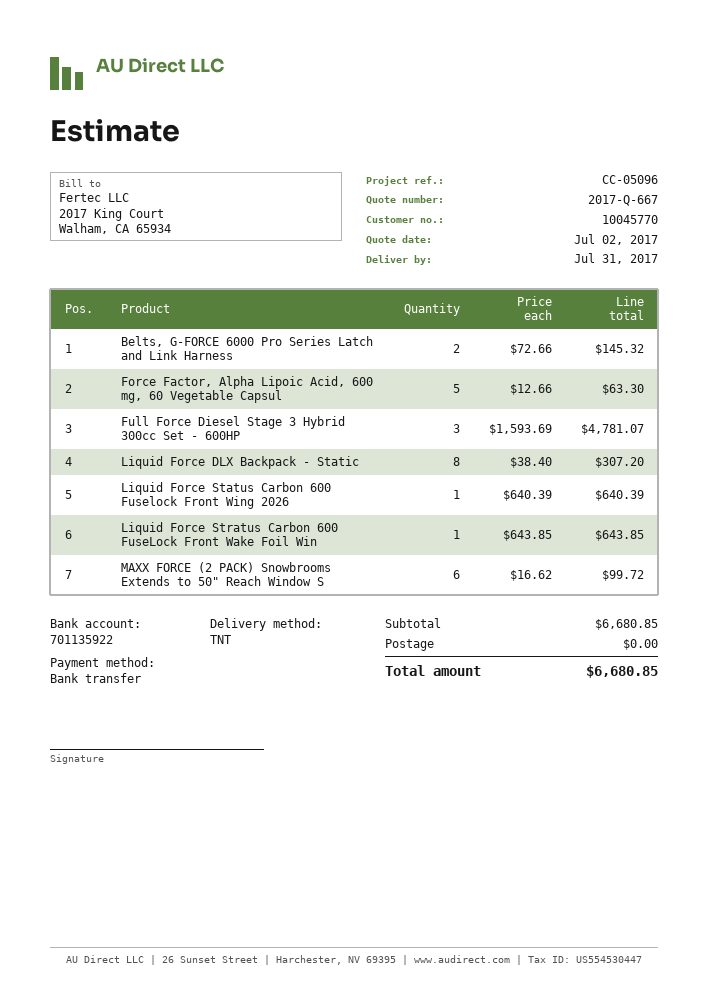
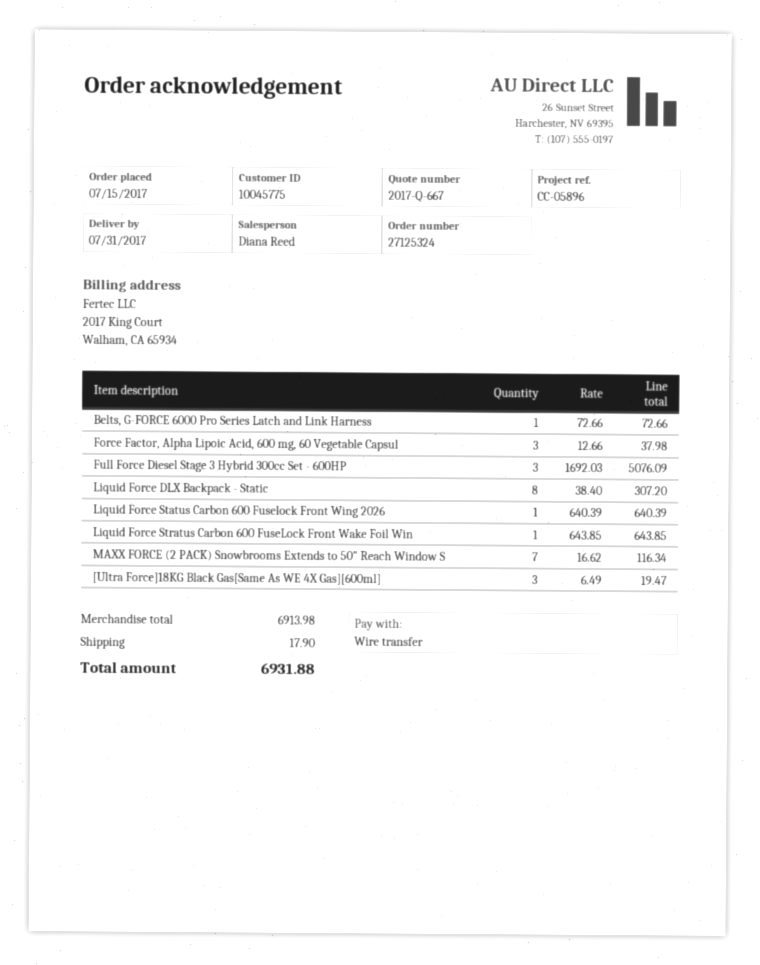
customer number: 10045770 -> 10045775
reference: CC-05096 -> CC-05896
Belts, G-FORCE 6000 Pro Series Latch and Link Harness: 2 x 72.66 = 145.32 -> 1 x 72.66 = 72.66
Force Factor, Alpha Lipoic Acid, 600 mg, 60 Vegetable Capsul: 5 x 12.66 = 63.30 -> 3 x 12.66 = 37.98
Full Force Diesel Stage 3 Hybrid 300cc Set - 600HP: 3 x 1593.69 = 4781.07 -> 3 x 1692.03 = 5076.09
MAXX FORCE (2 PACK) Snowbrooms Extends to 50" Reach Window S: 6 x 16.62 = 99.72 -> 7 x 16.62 = 116.34
[Ultra Force]18KG Black Gas[Same As WE 4X Gas][600ml]: none -> 3 x 6.49 = 19.47
subtotal: 6680.85 -> 6913.98
shipping: 0.00 -> 17.90
total: 6680.85 -> 6931.88

